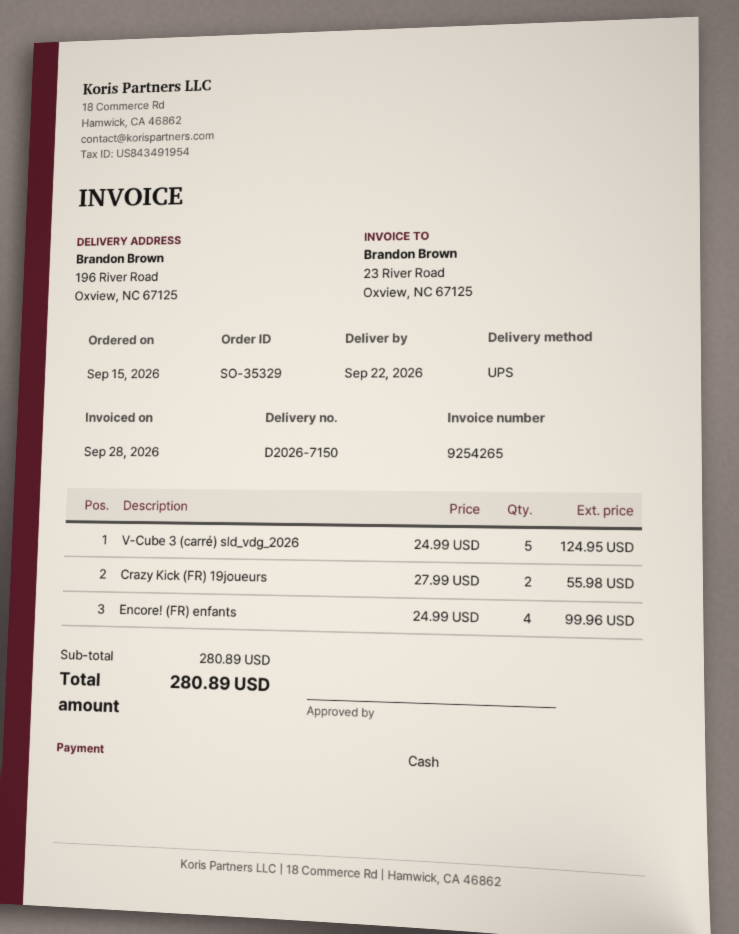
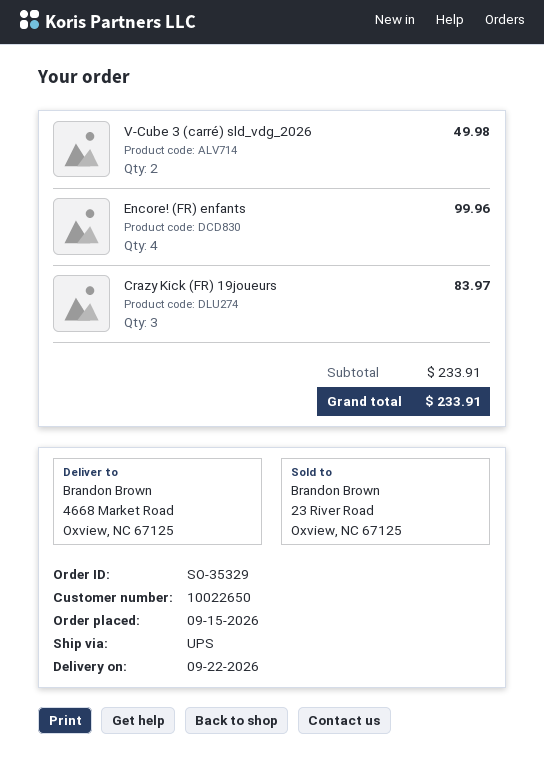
ship to: 196 River Road, Oxview, NC 67125 -> 4668 Market Road, Oxview, NC 67125
V-Cube 3 (carré) sld_vdg_2026: 5 for 124.95 -> 2 for 49.98
Crazy Kick (FR) 19joueurs: 2 for 55.98 -> 3 for 83.97
subtotal: 280.89 -> 233.91
total: 280.89 -> 233.91

